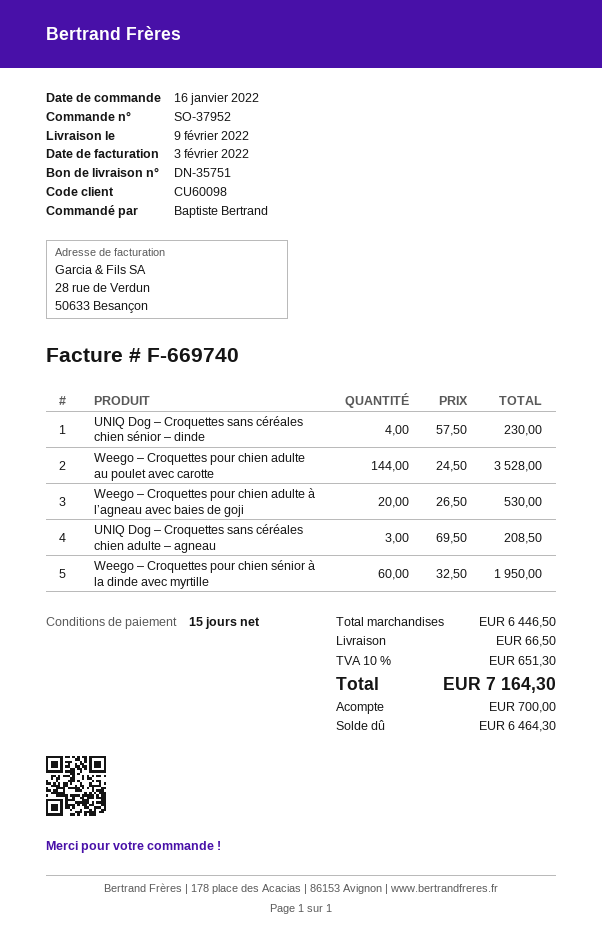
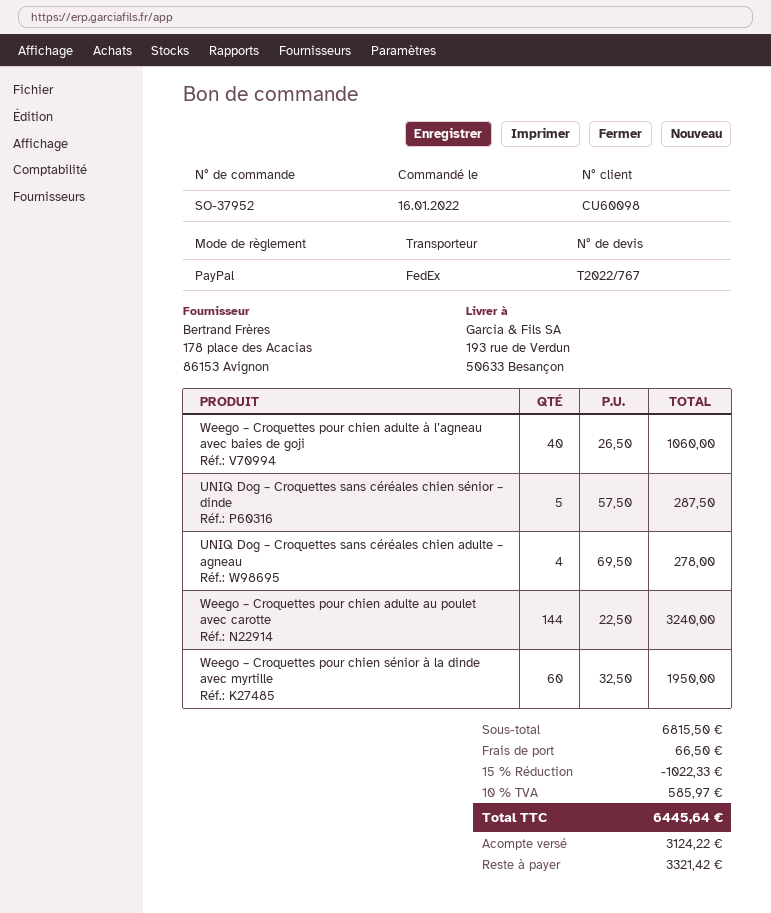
UNIQ Dog – Croquettes sans céréales chien sénior – dinde: 4 x 57.50 = 230.00 -> 5 x 57.50 = 287.50
Weego – Croquettes pour chien adulte au poulet avec carotte: 144 x 24.50 = 3528.00 -> 144 x 22.50 = 3240.00
Weego – Croquettes pour chien adulte à l’agneau avec baies de goji: 20 x 26.50 = 530.00 -> 40 x 26.50 = 1060.00
UNIQ Dog – Croquettes sans céréales chien adulte – agneau: 3 x 69.50 = 208.50 -> 4 x 69.50 = 278.00
subtotal: 6446.50 -> 6815.50
discount: none -> 15% = 1022.33
tax: 10% = 651.30 -> 10% = 585.97
total: 7164.30 -> 6445.64
deposit: 700.00 -> 3124.22
balance: 6464.30 -> 3321.42

